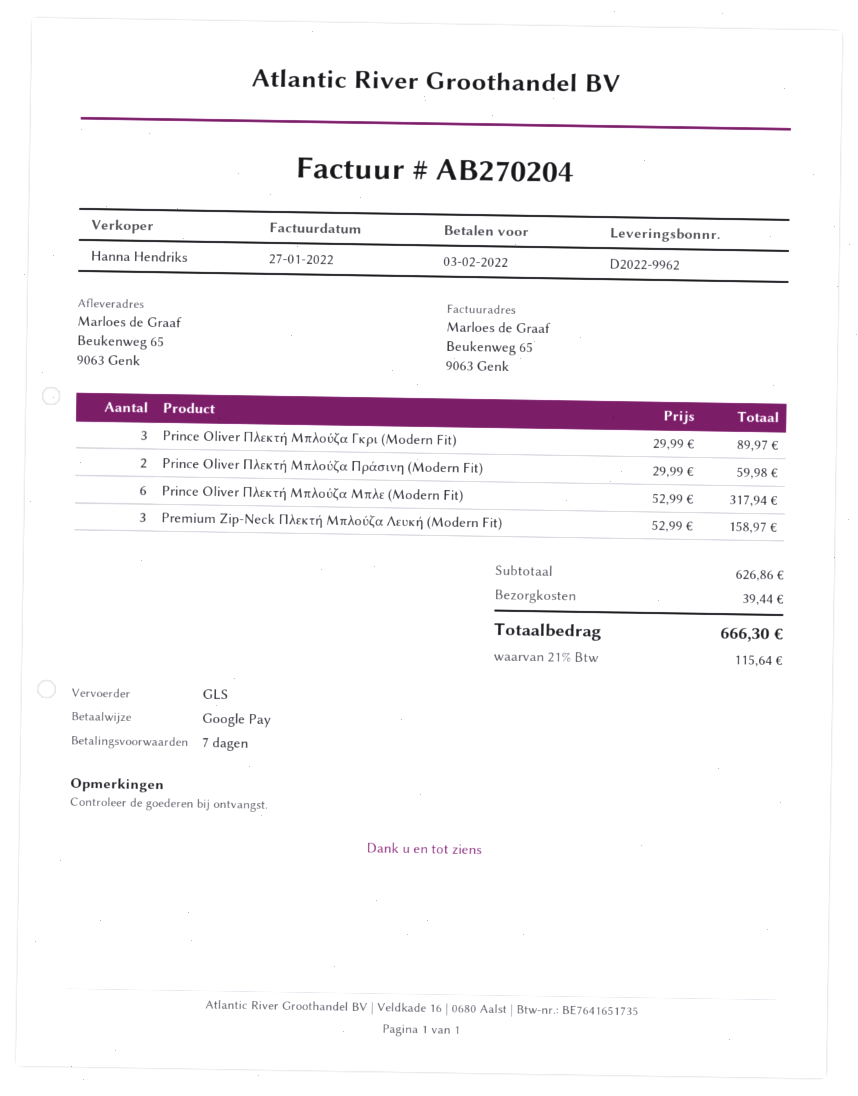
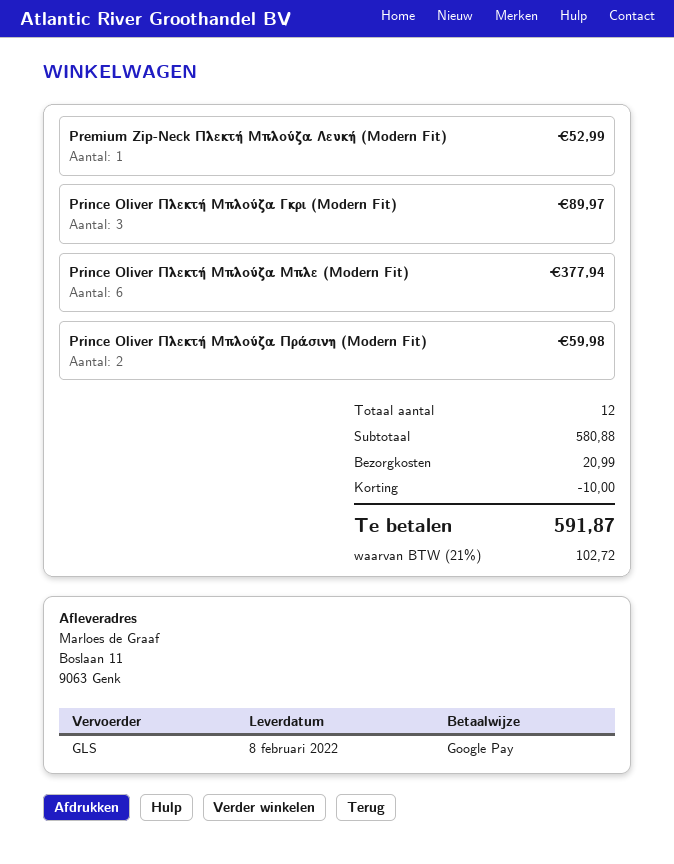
ship to: Beukenweg 65, 9063 Genk -> Boslaan 11, 9063 Genk
Prince Oliver Πλεκτή Μπλούζα Μπλε (Modern Fit): 6 for 317.94 -> 6 for 377.94
Premium Zip-Neck Πλεκτή Μπλούζα Λευκή (Modern Fit): 3 for 158.97 -> 1 for 52.99
subtotal: 626.86 -> 580.88
discount: none -> 10.00
shipping: 39.44 -> 20.99
tax: 21% = 115.64 -> 21% = 102.72
total: 666.30 -> 591.87

